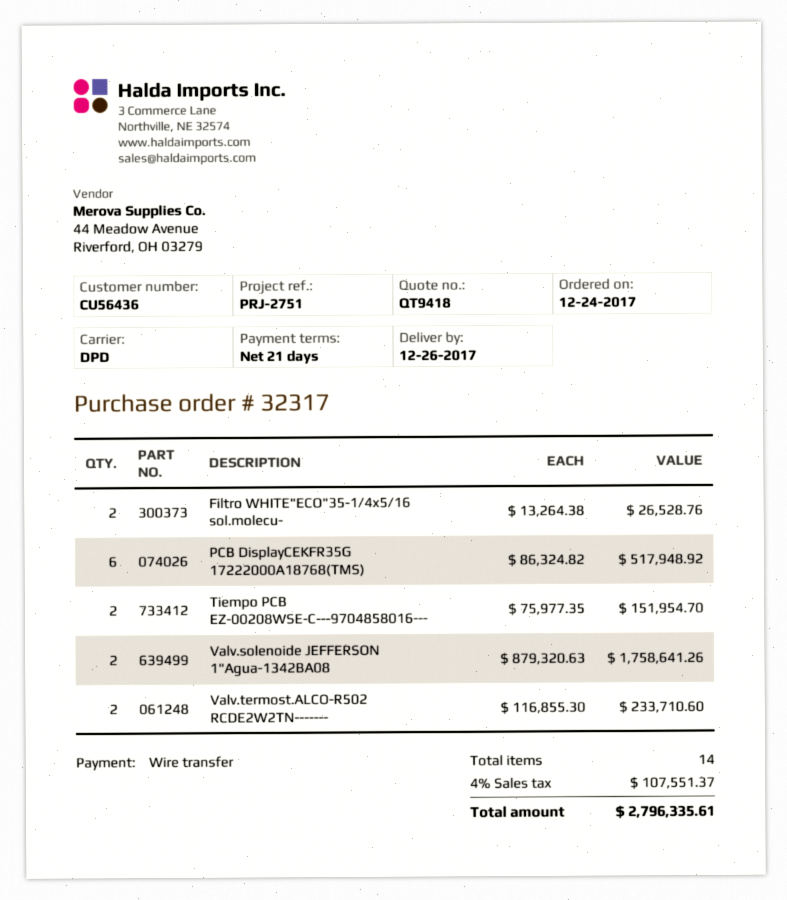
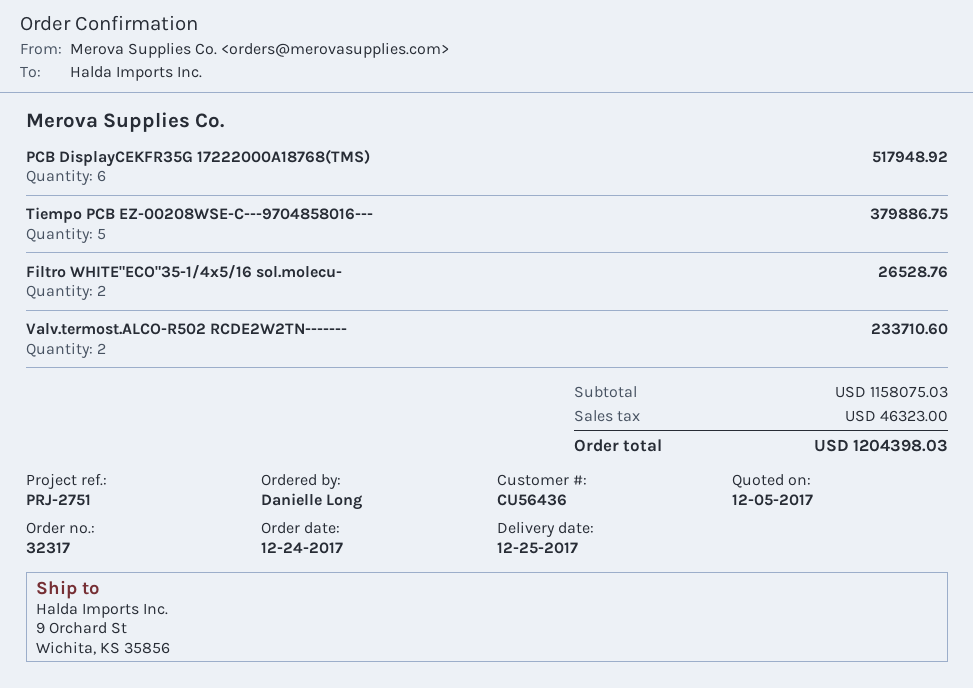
delivery date: 2017-12-26 -> 2017-12-25
Tiempo PCB EZ-00208WSE-C---9704858016---: 2 for 151954.70 -> 5 for 379886.75
Valv.solenoide JEFFERSON 1"Agua-1342BA08: 2 for 1758641.26 -> none
tax: 107551.37 -> 46323.00
total: 2796335.61 -> 1204398.03

